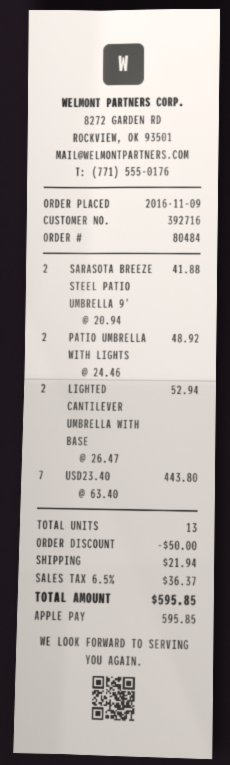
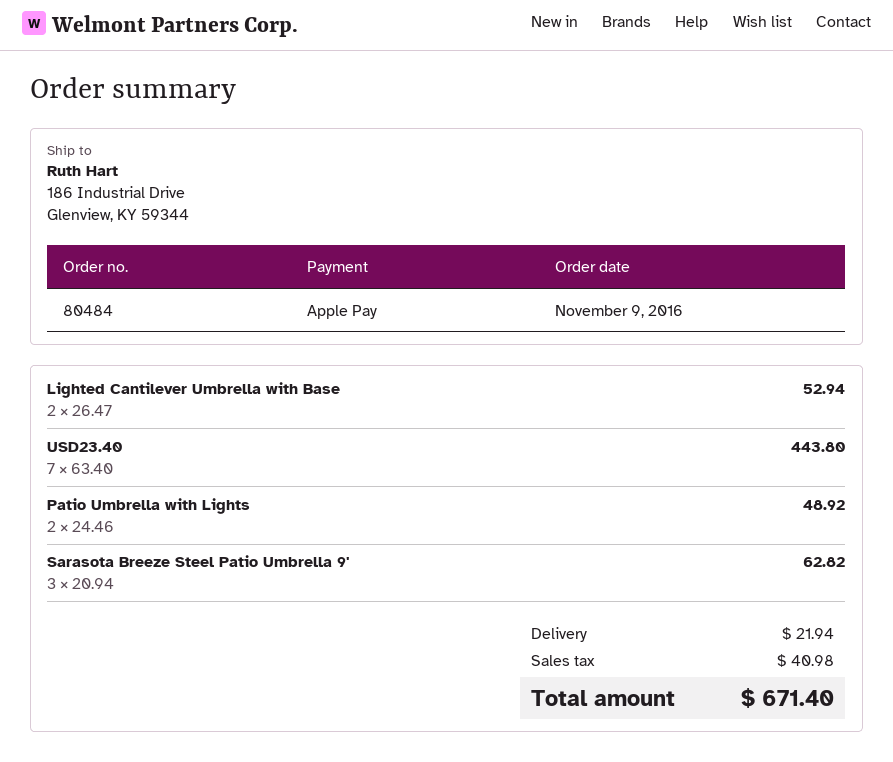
SARASOTA BREEZE STEEL PATIO UMBRELLA 9': 2 x 20.94 = 41.88 -> 3 x 20.94 = 62.82
discount: 50.00 -> none
tax: 36.37 -> 40.98
total: 595.85 -> 671.40

